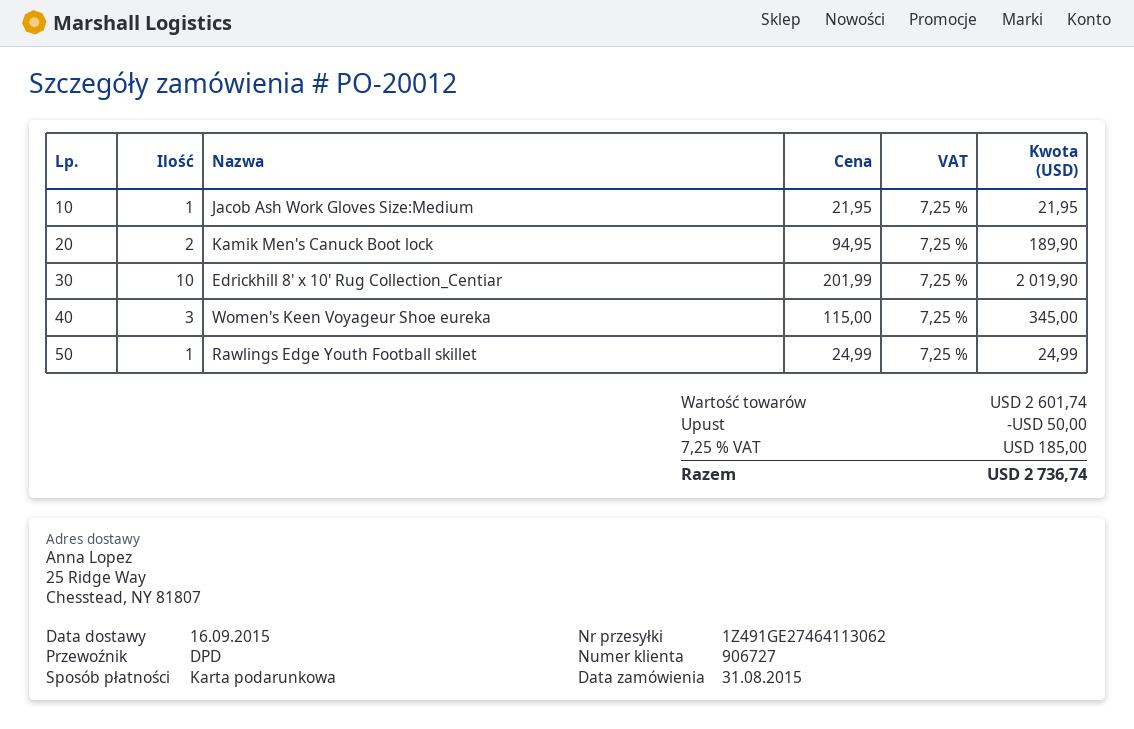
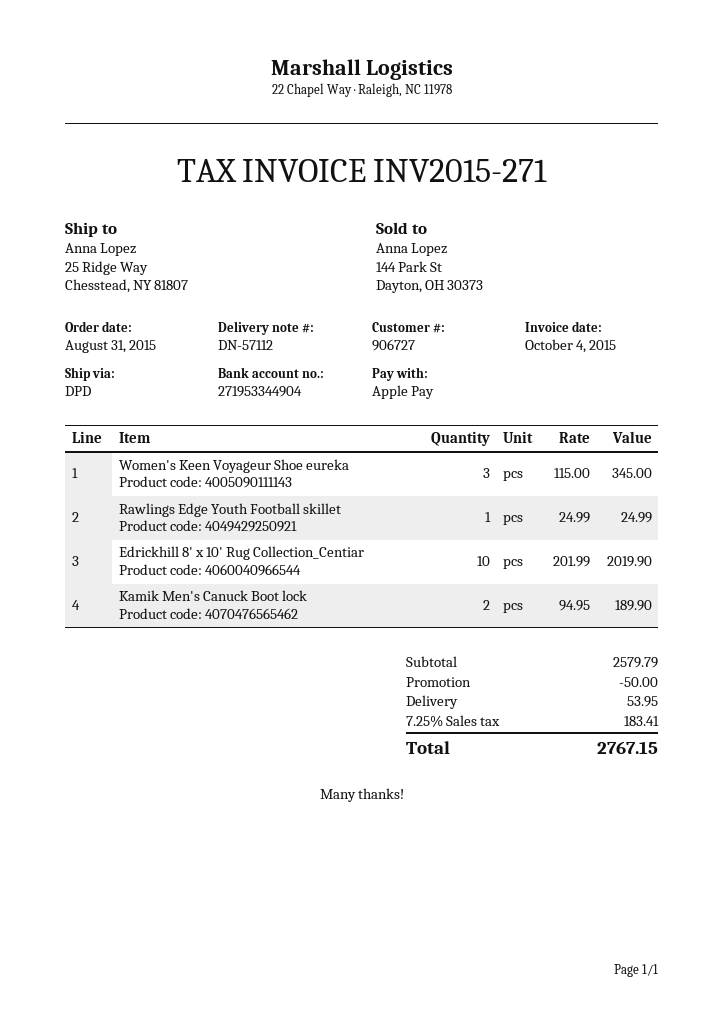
payment method: gift card -> Apple Pay
Jacob Ash Work Gloves Size:Medium: 1 x 21.95 = 21.95 -> none
subtotal: 2601.74 -> 2579.79
shipping: none -> 53.95
tax: 7.25% = 185.00 -> 7.25% = 183.41
total: 2736.74 -> 2767.15

